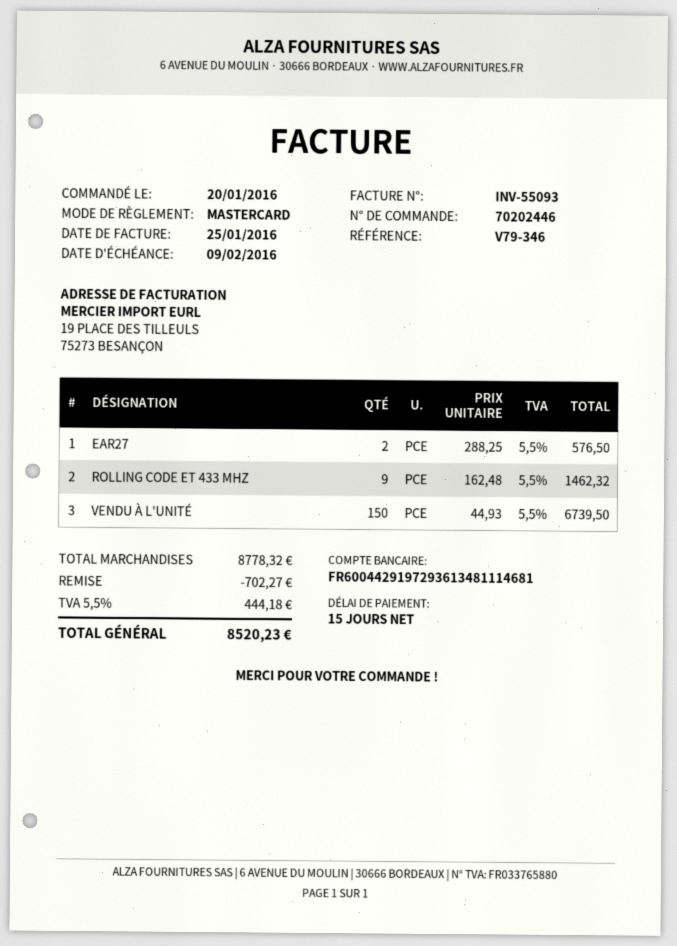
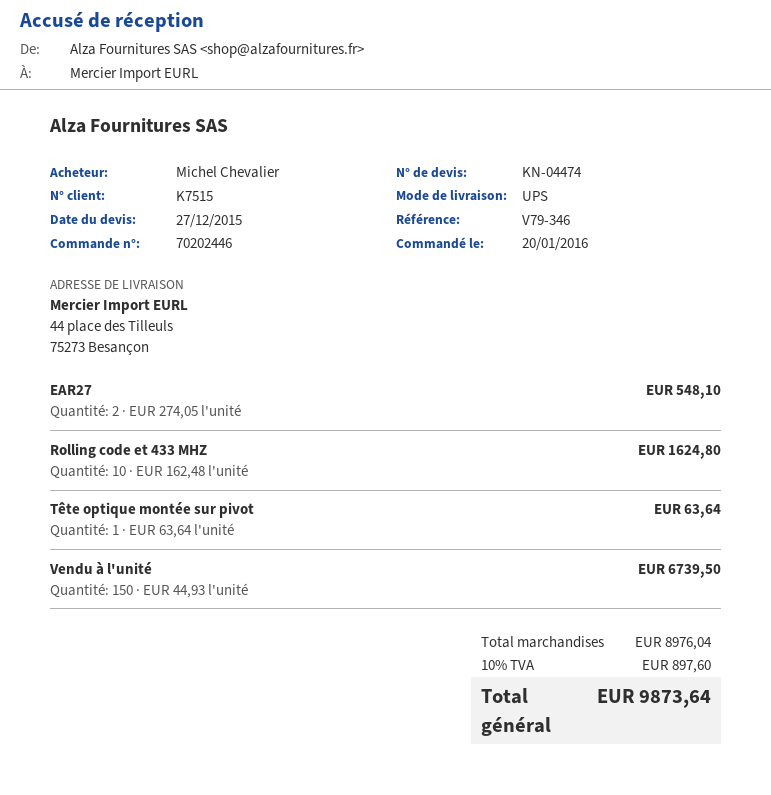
EAR27: 2 x 288.25 = 576.50 -> 2 x 274.05 = 548.10
ROLLING CODE ET 433 MHZ: 9 x 162.48 = 1462.32 -> 10 x 162.48 = 1624.80
Tête optique montée sur pivot: none -> 1 x 63.64 = 63.64
subtotal: 8778.32 -> 8976.04
discount: 702.27 -> none
tax: 5.5% = 444.18 -> 10% = 897.60
total: 8520.23 -> 9873.64

